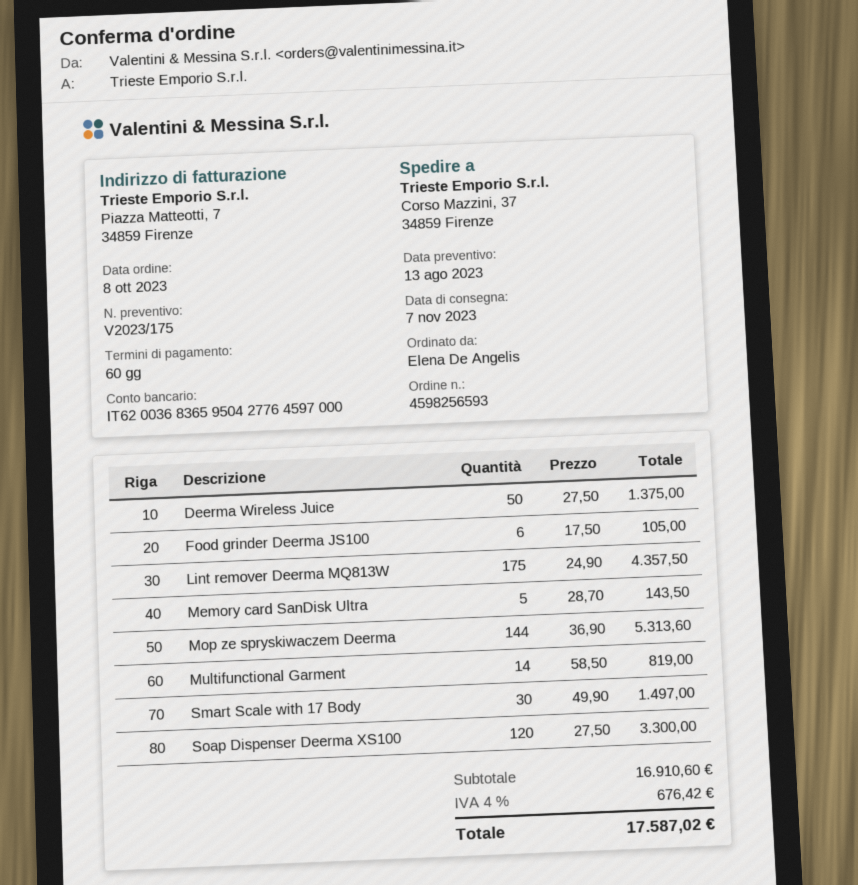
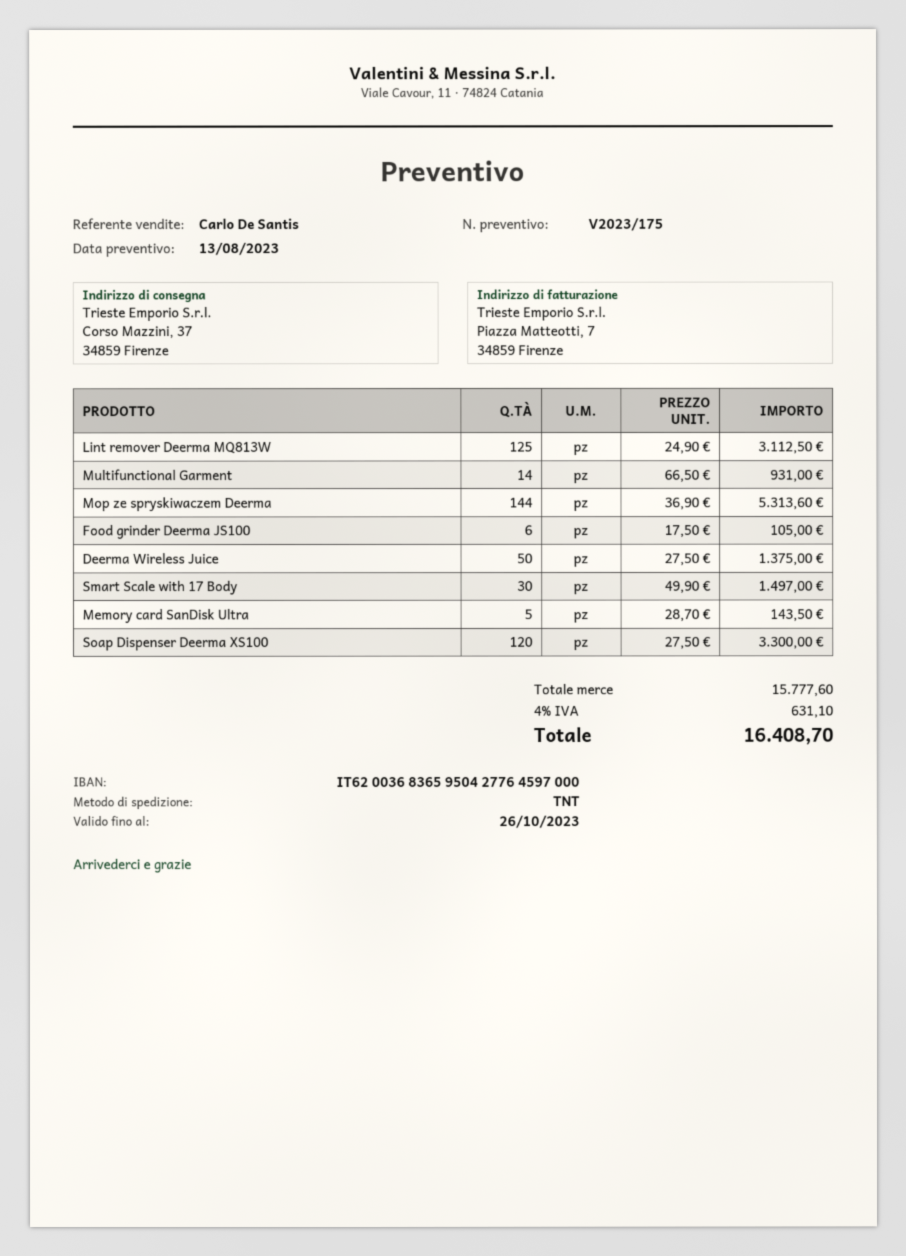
Lint remover Deerma MQ813W: 175 x 24.90 = 4357.50 -> 125 x 24.90 = 3112.50
Multifunctional Garment: 14 x 58.50 = 819.00 -> 14 x 66.50 = 931.00
subtotal: 16910.60 -> 15777.60
tax: 4% = 676.42 -> 4% = 631.10
total: 17587.02 -> 16408.70

